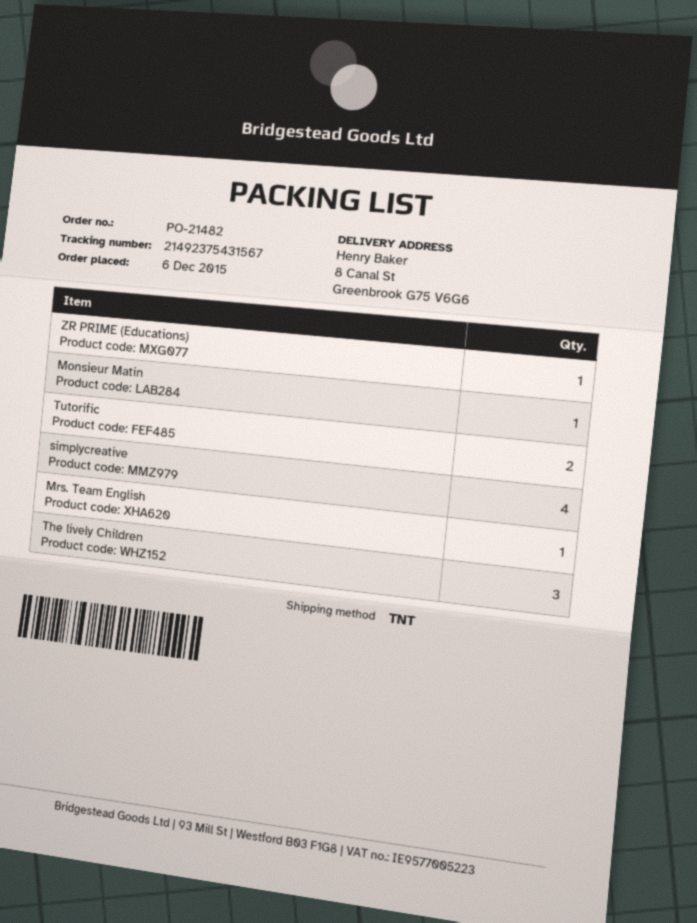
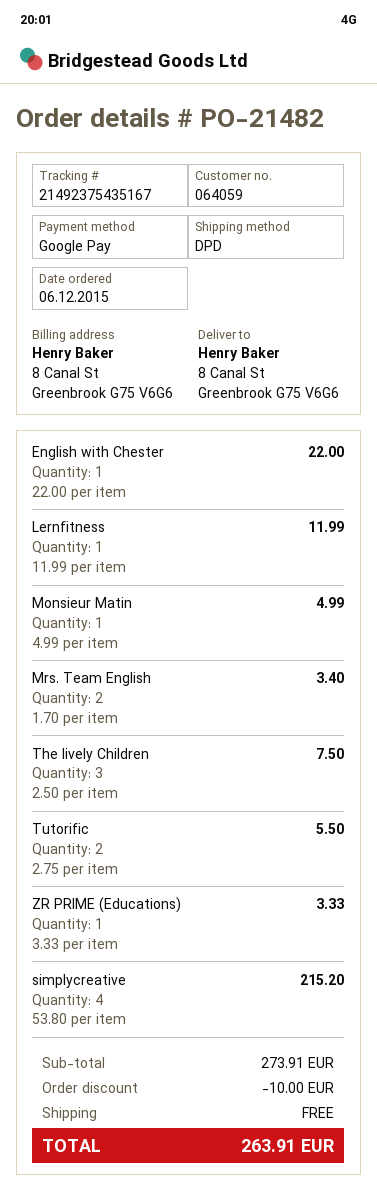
shipping method: TNT -> DPD
tracking number: 21492375431567 -> 21492375435167
Mrs. Team English: 1 -> 2
English with Chester: none -> 1
Lernfitness: none -> 1

